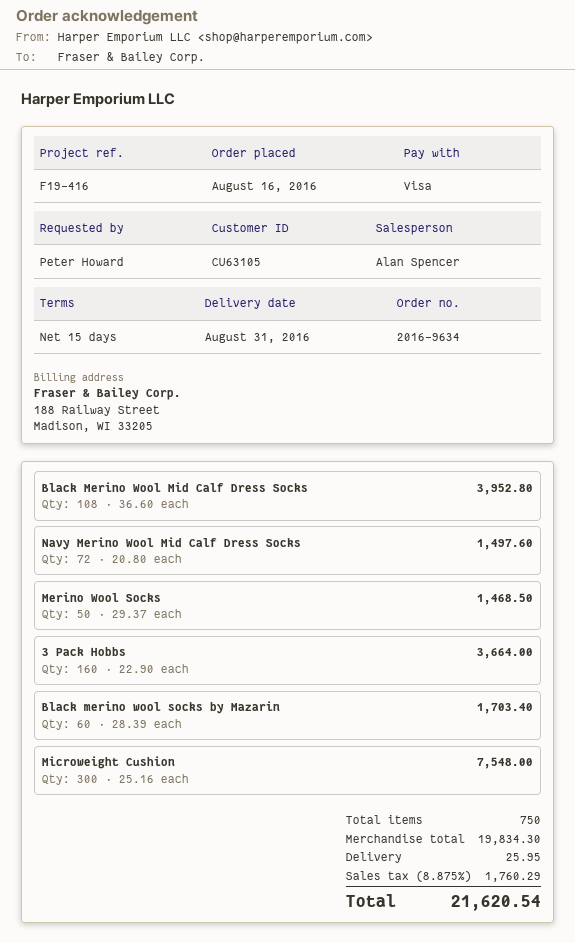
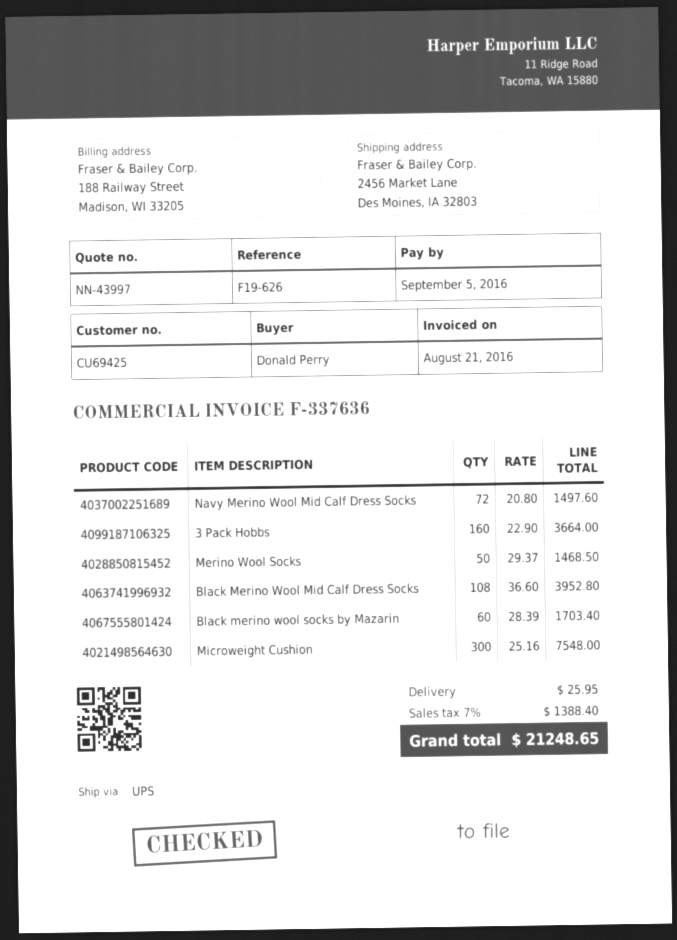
customer number: CU63105 -> CU69425
reference: F19-416 -> F19-626
ordered by: Peter Howard -> Donald Perry
tax: 8.875% = 1760.29 -> 7% = 1388.40
total: 21620.54 -> 21248.65

